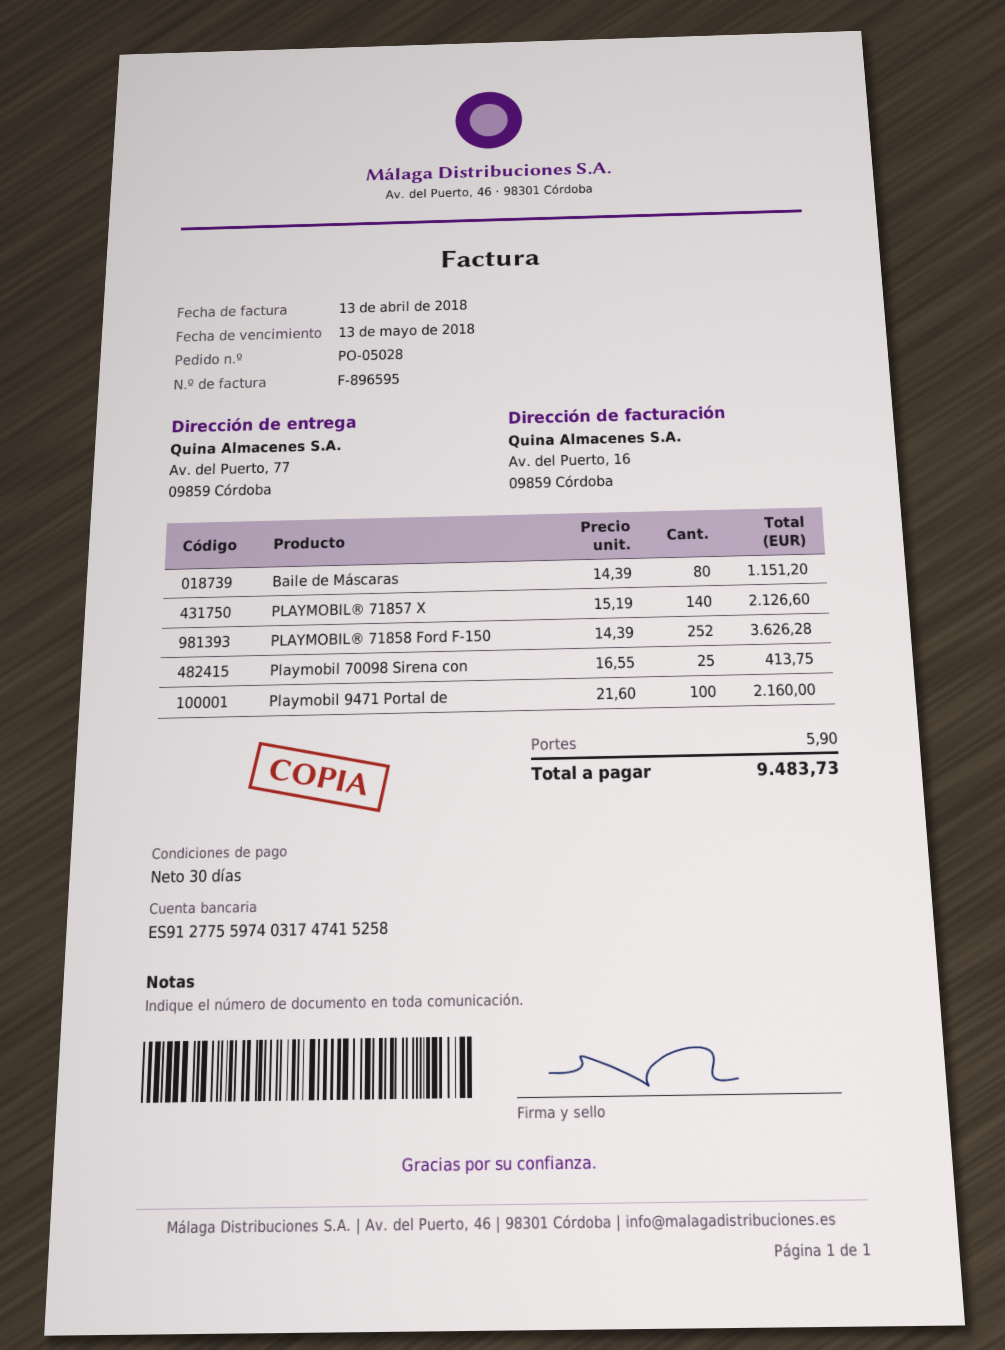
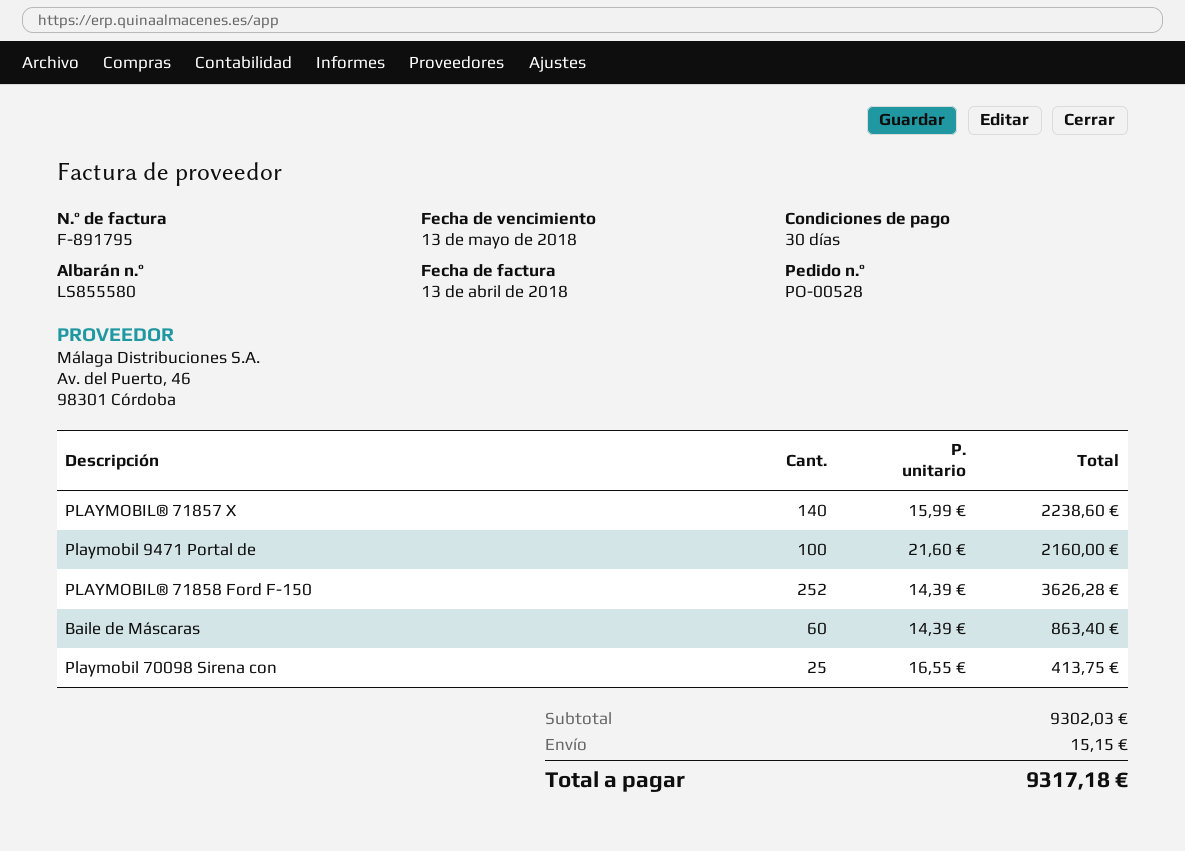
order number: PO-05028 -> PO-00528
invoice number: F-896595 -> F-891795
Baile de Máscaras: 80 x 14.39 = 1151.20 -> 60 x 14.39 = 863.40
PLAYMOBIL® 71857 X: 140 x 15.19 = 2126.60 -> 140 x 15.99 = 2238.60
shipping: 5.90 -> 15.15
total: 9483.73 -> 9317.18

